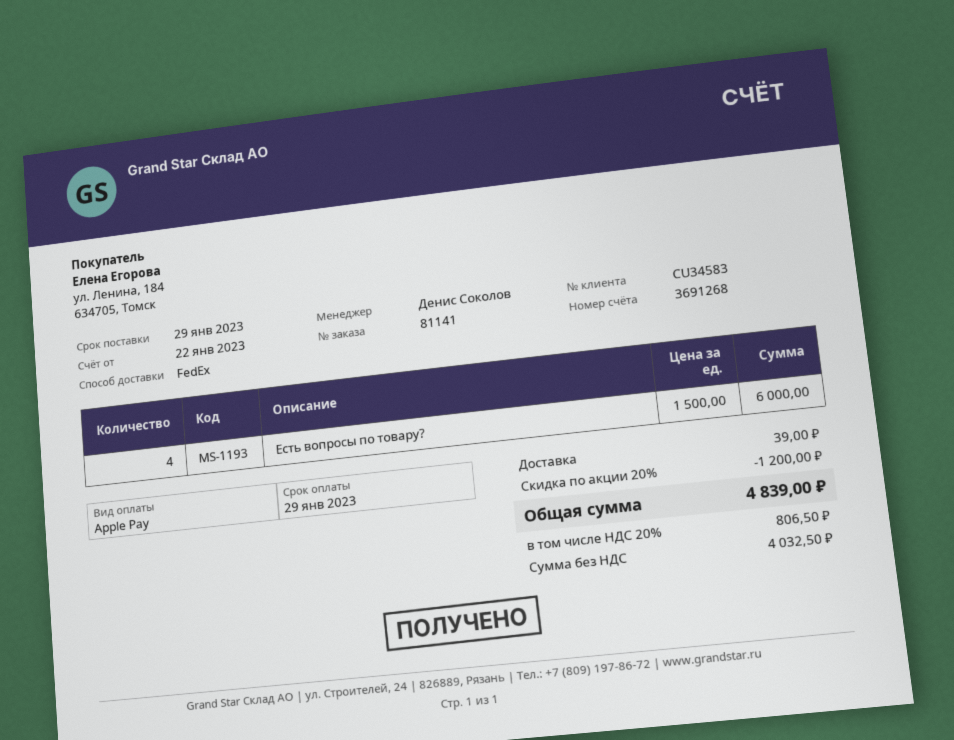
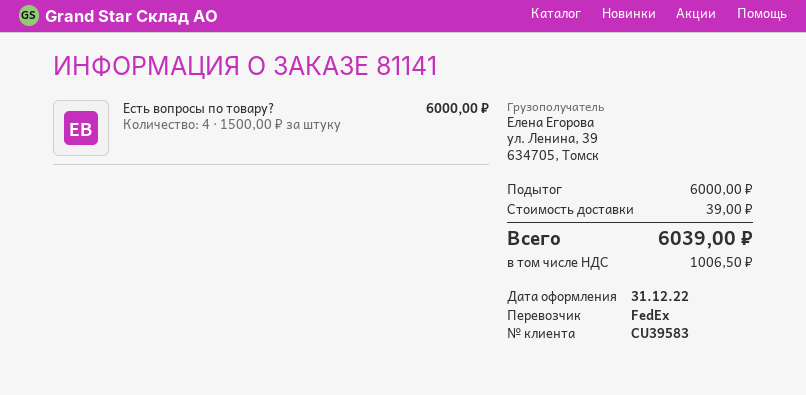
customer number: CU34583 -> CU39583
discount: 20% = 1200.00 -> none
tax: 806.50 -> 1006.50
total: 4839.00 -> 6039.00

